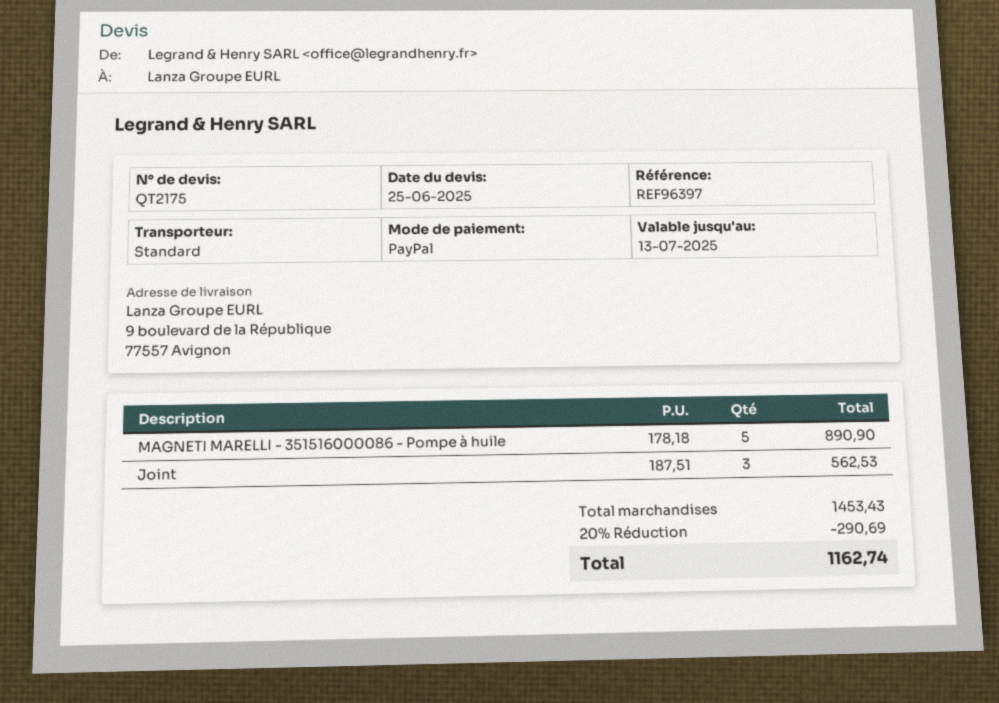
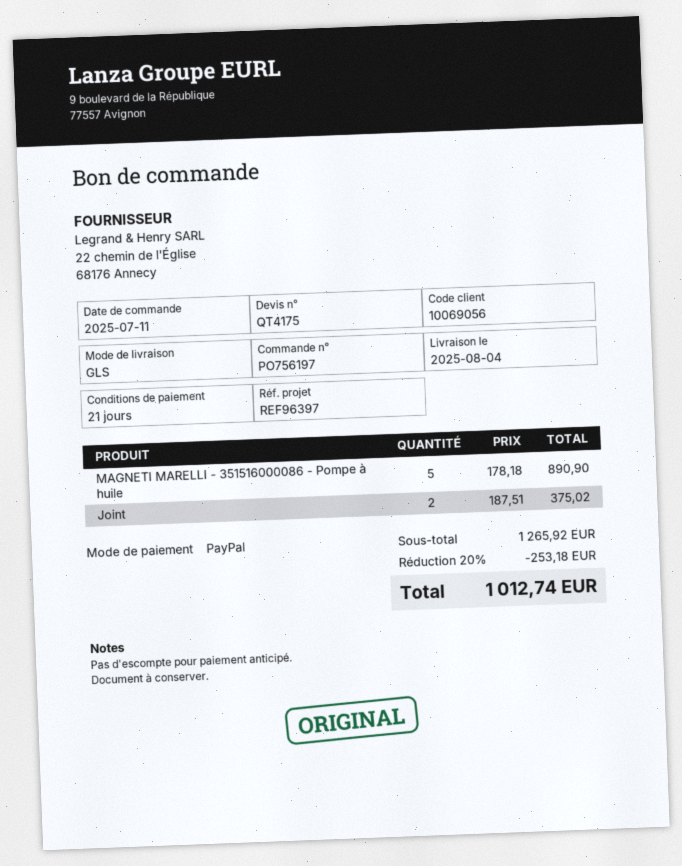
quote number: QT2175 -> QT4175
shipping method: standard -> GLS
Joint: 3 x 187.51 = 562.53 -> 2 x 187.51 = 375.02
subtotal: 1453.43 -> 1265.92
discount: 20% = 290.69 -> 20% = 253.18
total: 1162.74 -> 1012.74

